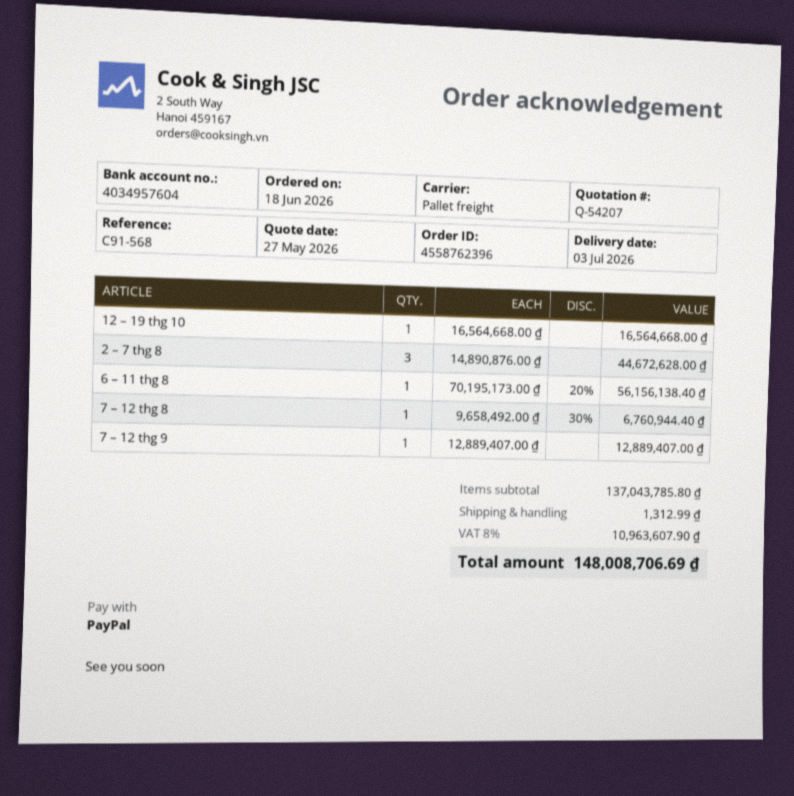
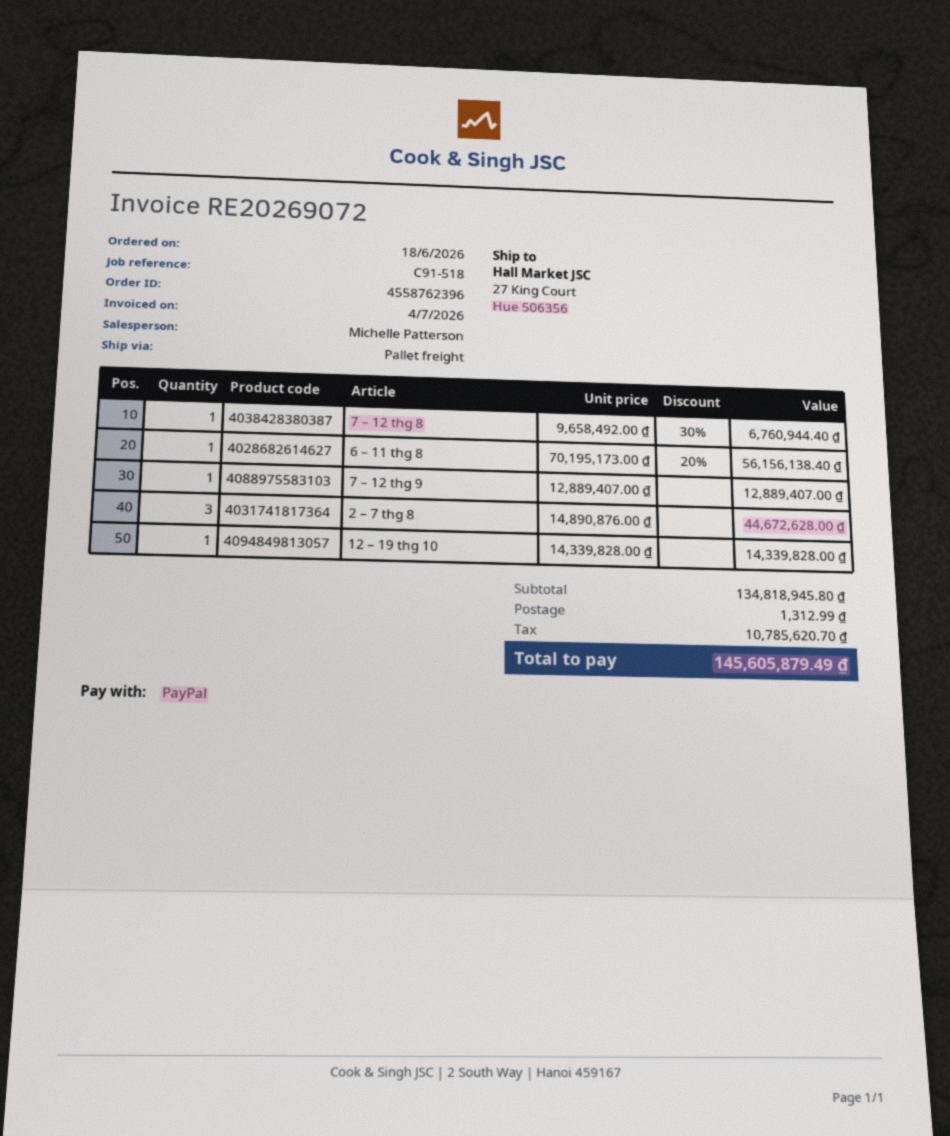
reference: C91-568 -> C91-518
12 – 19 thg 10: 1 x 16564668.00 = 16564668.00 -> 1 x 14339828.00 = 14339828.00
subtotal: 137043785.80 -> 134818945.80
tax: 10963607.90 -> 10785620.70
total: 148008706.69 -> 145605879.49

